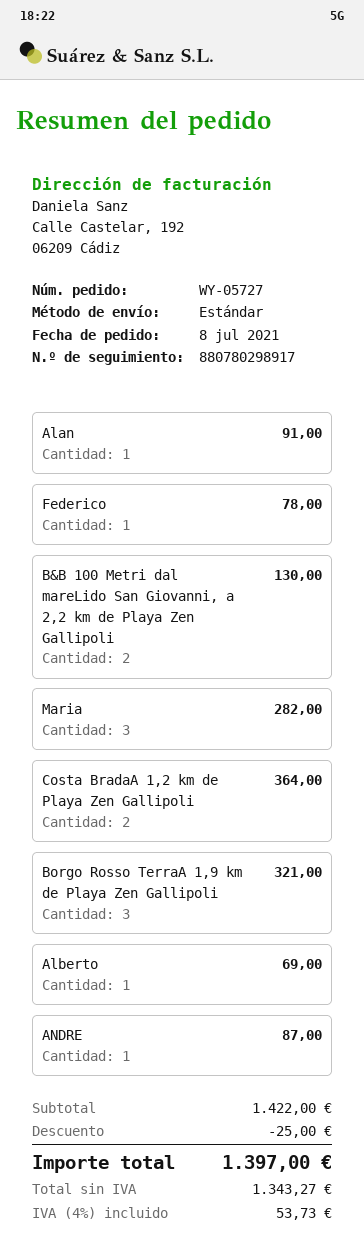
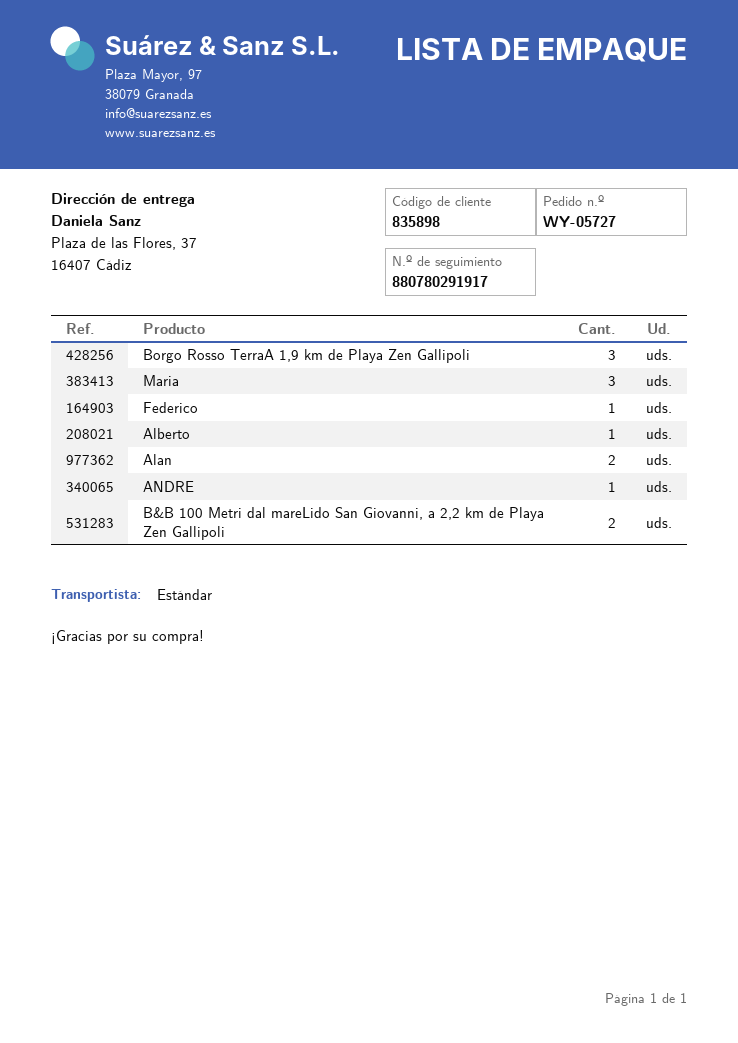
tracking number: 880780298917 -> 880780291917
Alan: 1 -> 2
Costa BradaA 1,2 km de Playa Zen Gallipoli: 2 -> none

